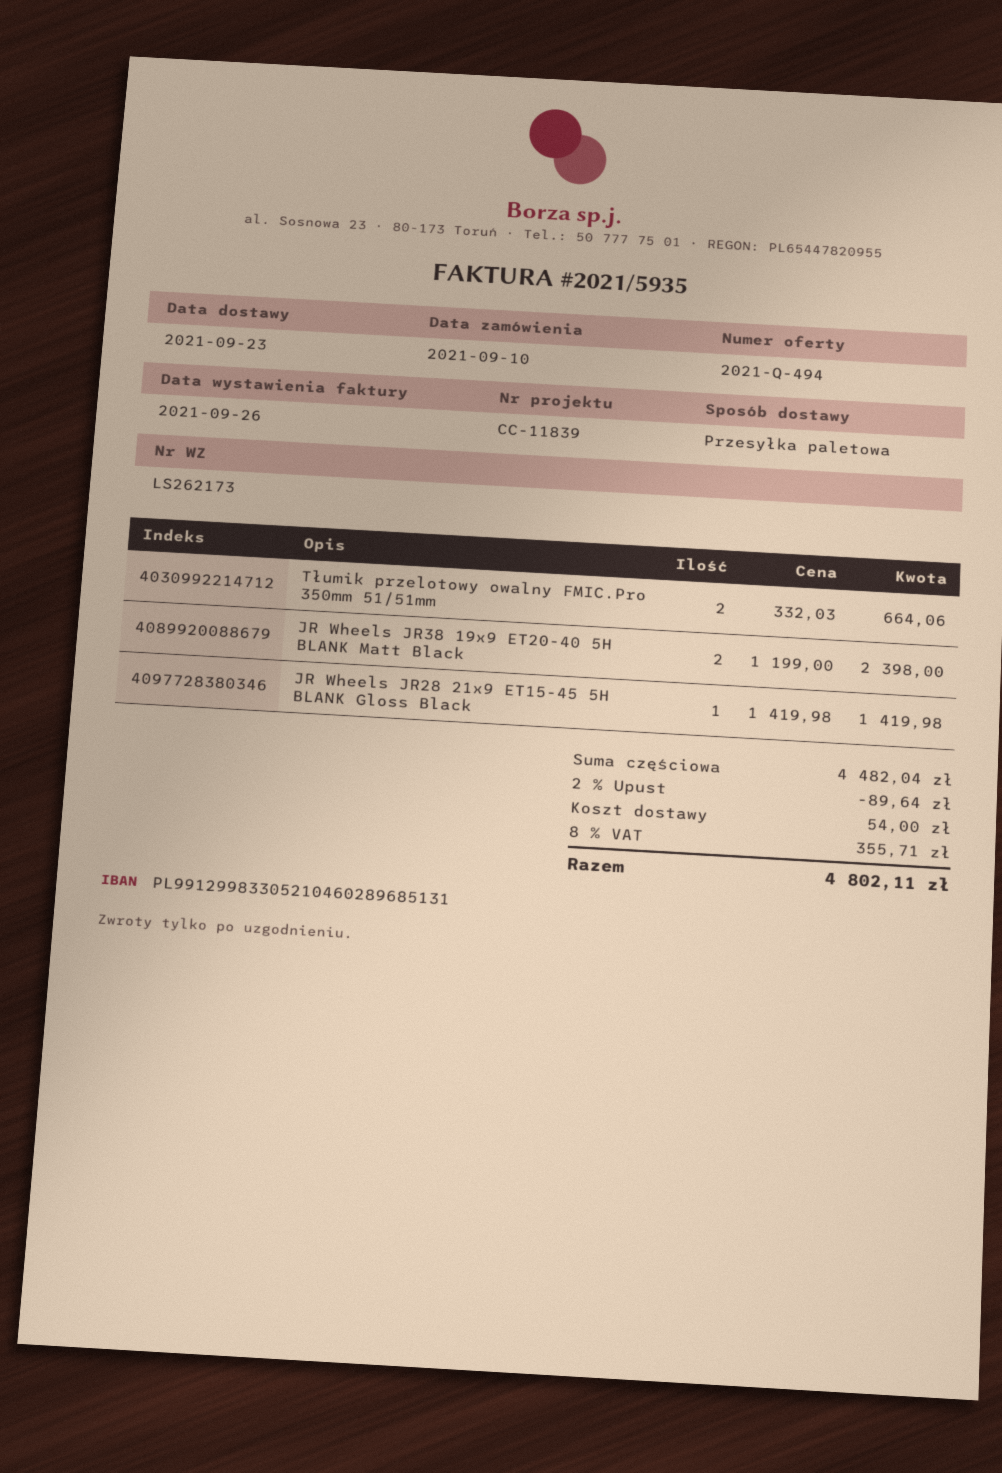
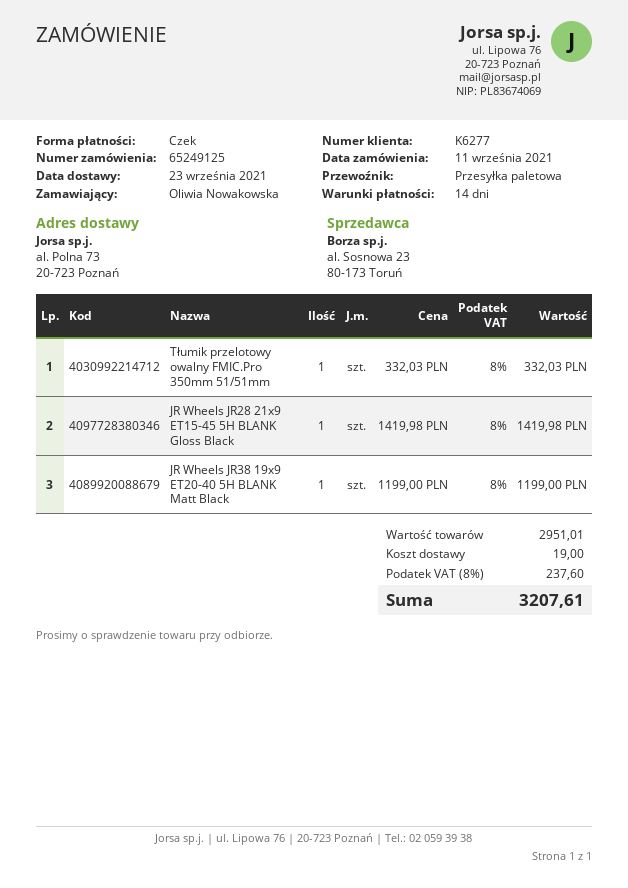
order date: 2021-09-10 -> 2021-09-11
Tłumik przelotowy owalny FMIC.Pro 350mm 51/51mm: 2 x 332.03 = 664.06 -> 1 x 332.03 = 332.03
JR Wheels JR38 19x9 ET20-40 5H BLANK Matt Black: 2 x 1199.00 = 2398.00 -> 1 x 1199.00 = 1199.00
subtotal: 4482.04 -> 2951.01
discount: 2% = 89.64 -> none
shipping: 54.00 -> 19.00
tax: 8% = 355.71 -> 8% = 237.60
total: 4802.11 -> 3207.61

